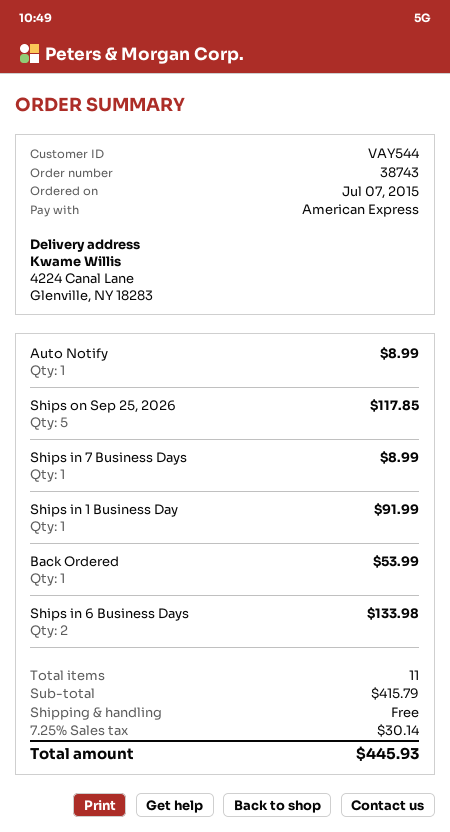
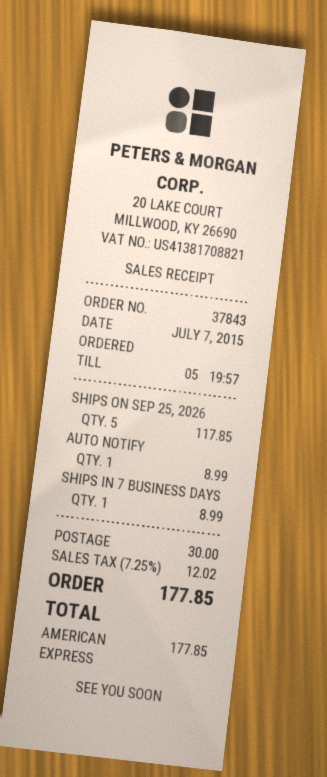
order number: 38743 -> 37843
Ships in 1 Business Day: 1 for 91.99 -> none
Back Ordered: 1 for 53.99 -> none
Ships in 6 Business Days: 2 for 133.98 -> none
shipping: 0.00 -> 30.00
tax: 7.25% = 30.14 -> 7.25% = 12.02
total: 445.93 -> 177.85

